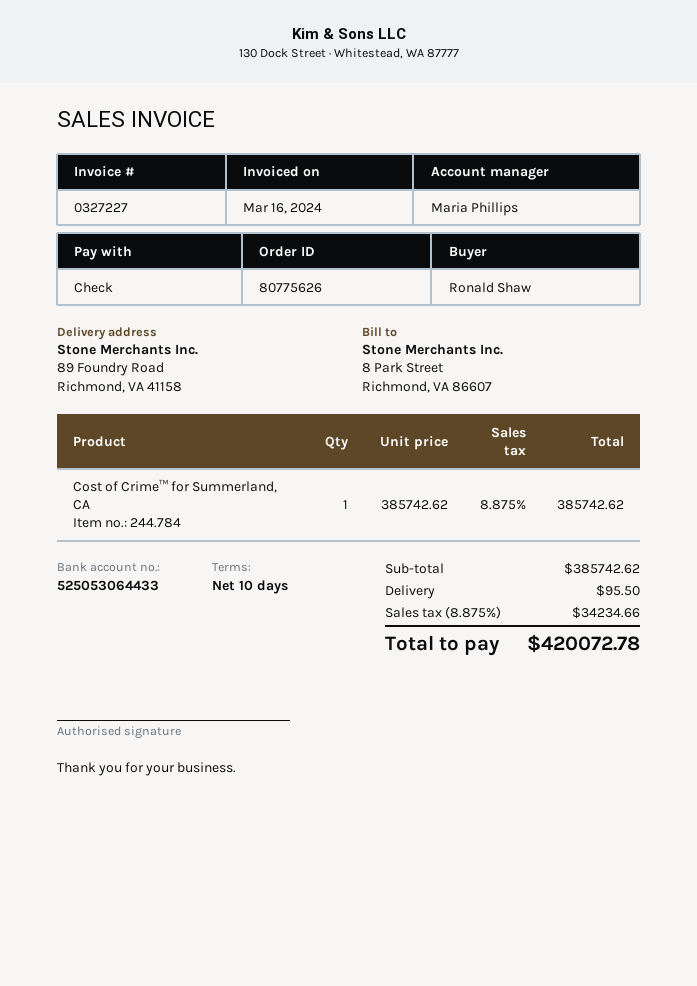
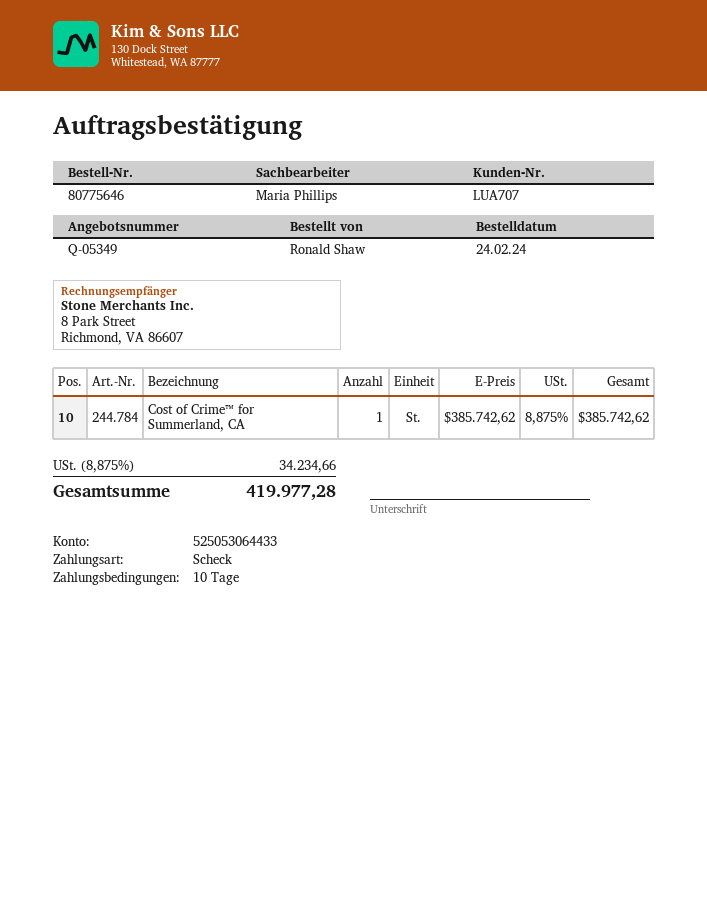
order number: 80775626 -> 80775646
shipping: 95.50 -> none
total: 420072.78 -> 419977.28

